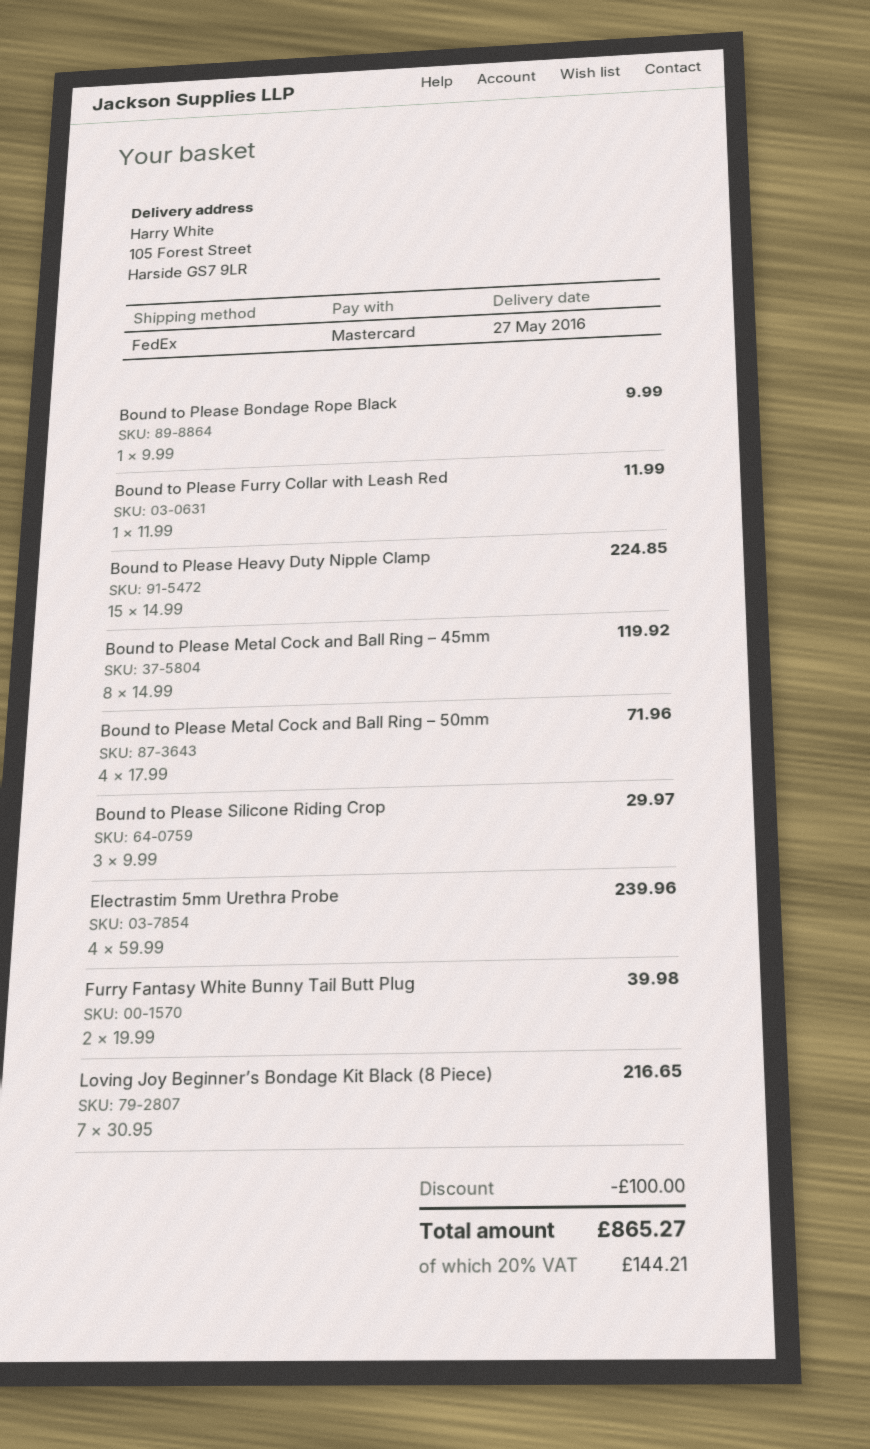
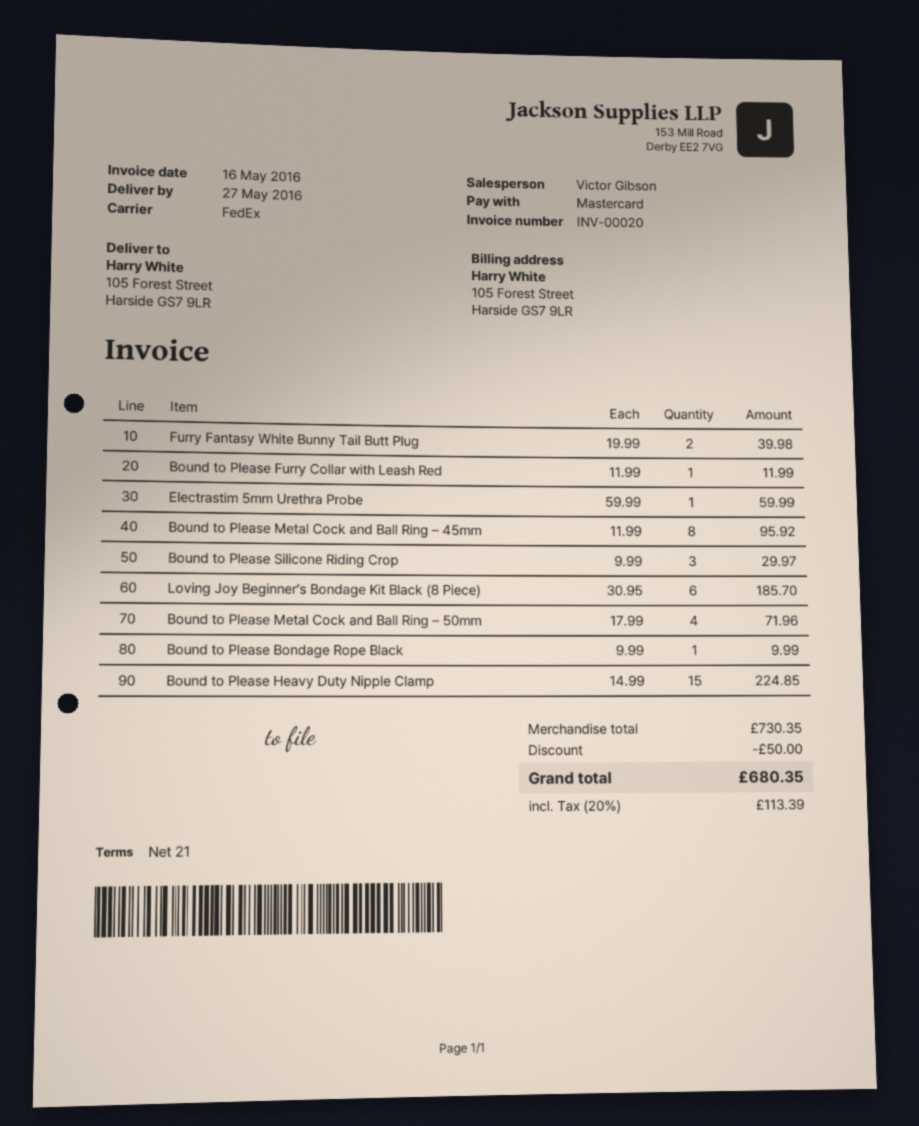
Bound to Please Metal Cock and Ball Ring – 45mm: 8 x 14.99 = 119.92 -> 8 x 11.99 = 95.92
Electrastim 5mm Urethra Probe: 4 x 59.99 = 239.96 -> 1 x 59.99 = 59.99
Loving Joy Beginner’s Bondage Kit Black (8 Piece): 7 x 30.95 = 216.65 -> 6 x 30.95 = 185.70
discount: 100.00 -> 50.00
tax: 20% = 144.21 -> 20% = 113.39
total: 865.27 -> 680.35

